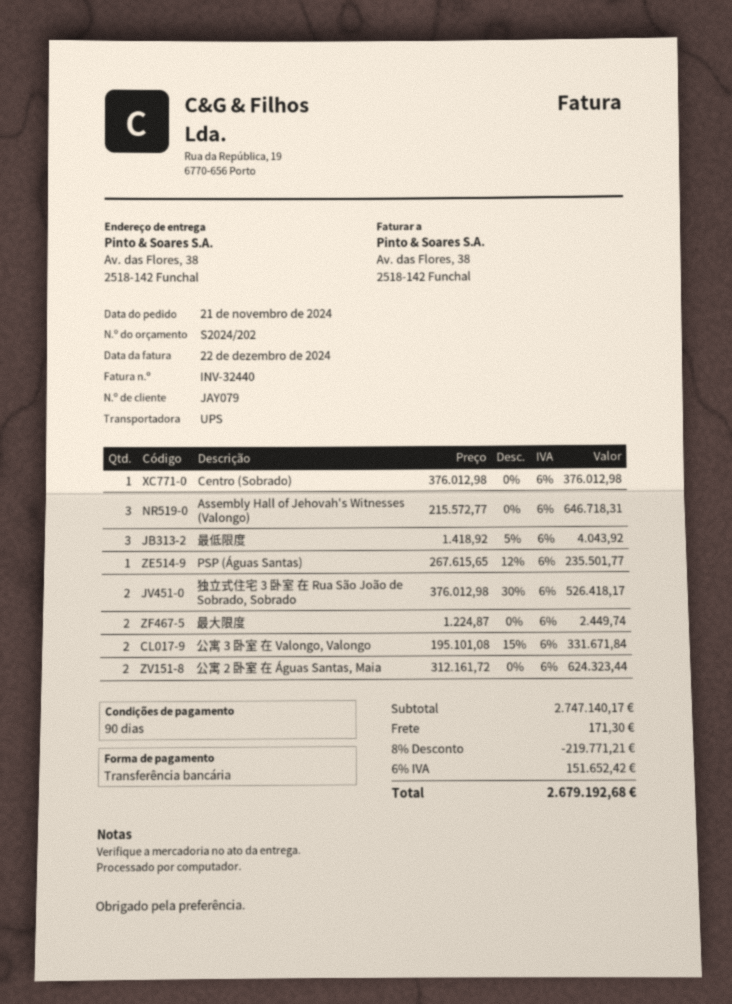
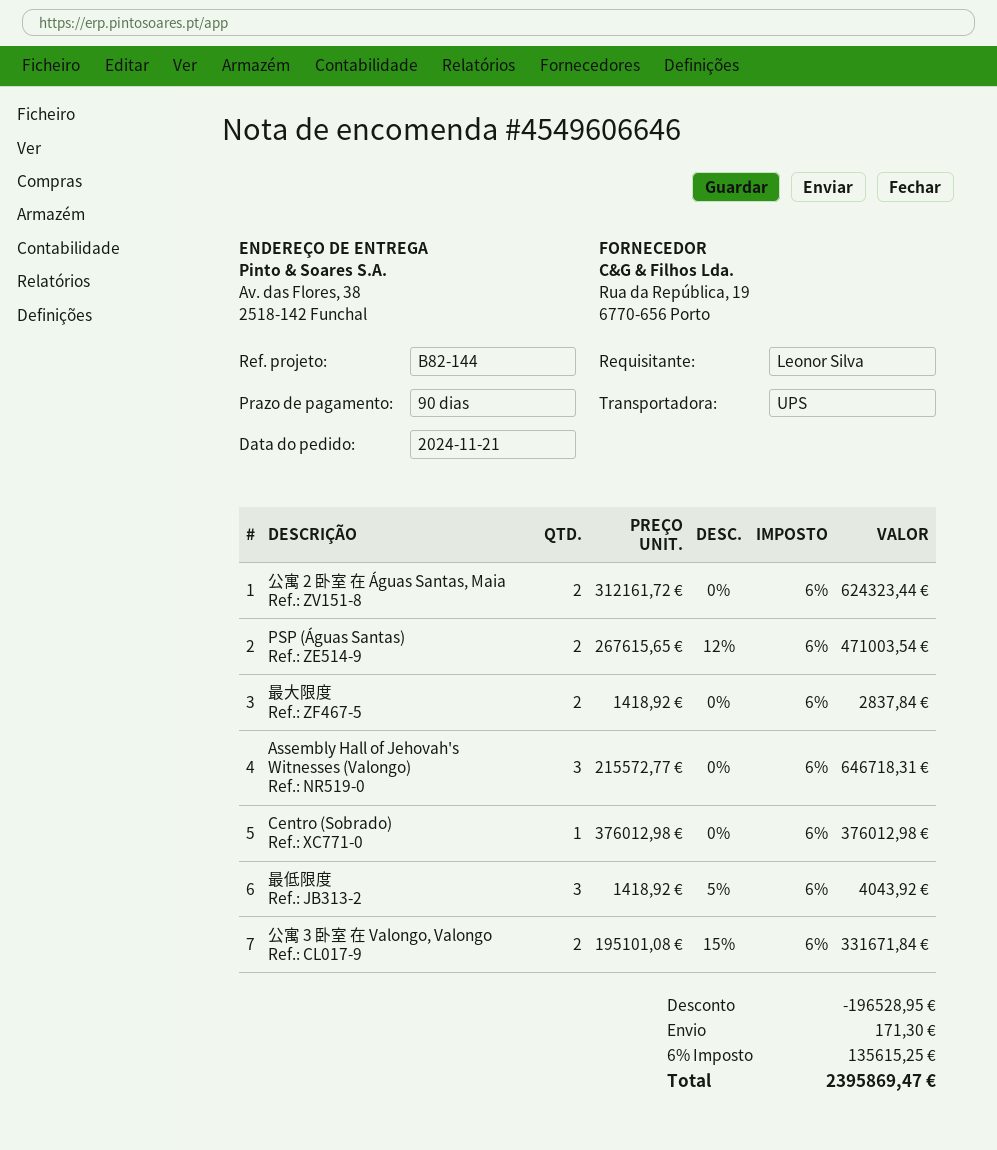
PSP (Águas Santas): 1 x 267615.65 - 12% = 235501.77 -> 2 x 267615.65 - 12% = 471003.54
独立式住宅 3 卧室 在 Rua São João de Sobrado, Sobrado: 2 x 376012.98 - 30% = 526418.17 -> none
最大限度: 2 x 1224.87 = 2449.74 -> 2 x 1418.92 = 2837.84
discount: 219771.21 -> 196528.95
tax: 6% = 151652.42 -> 6% = 135615.25
total: 2679192.68 -> 2395869.47

